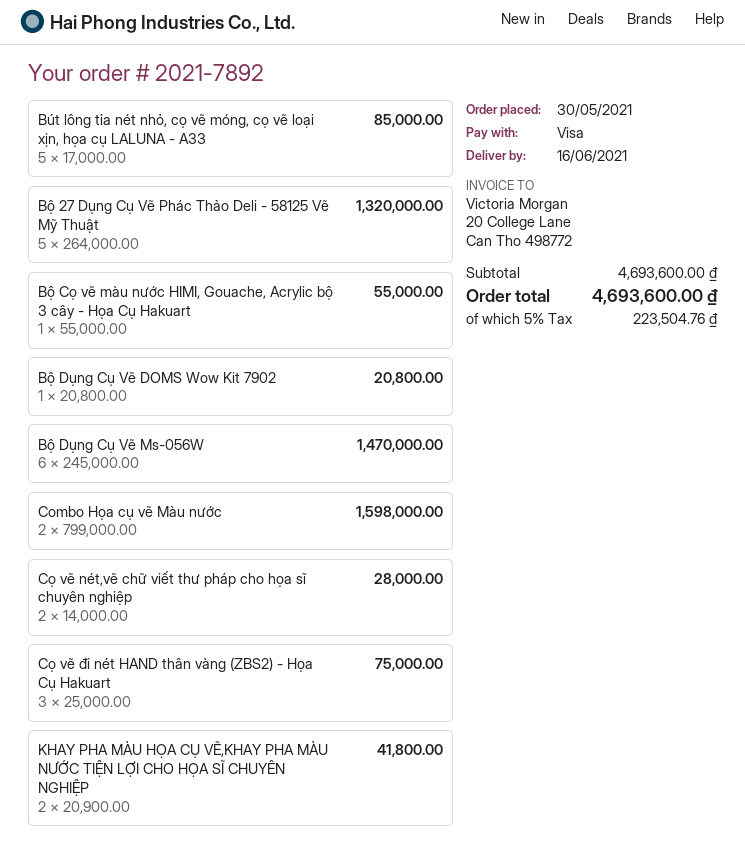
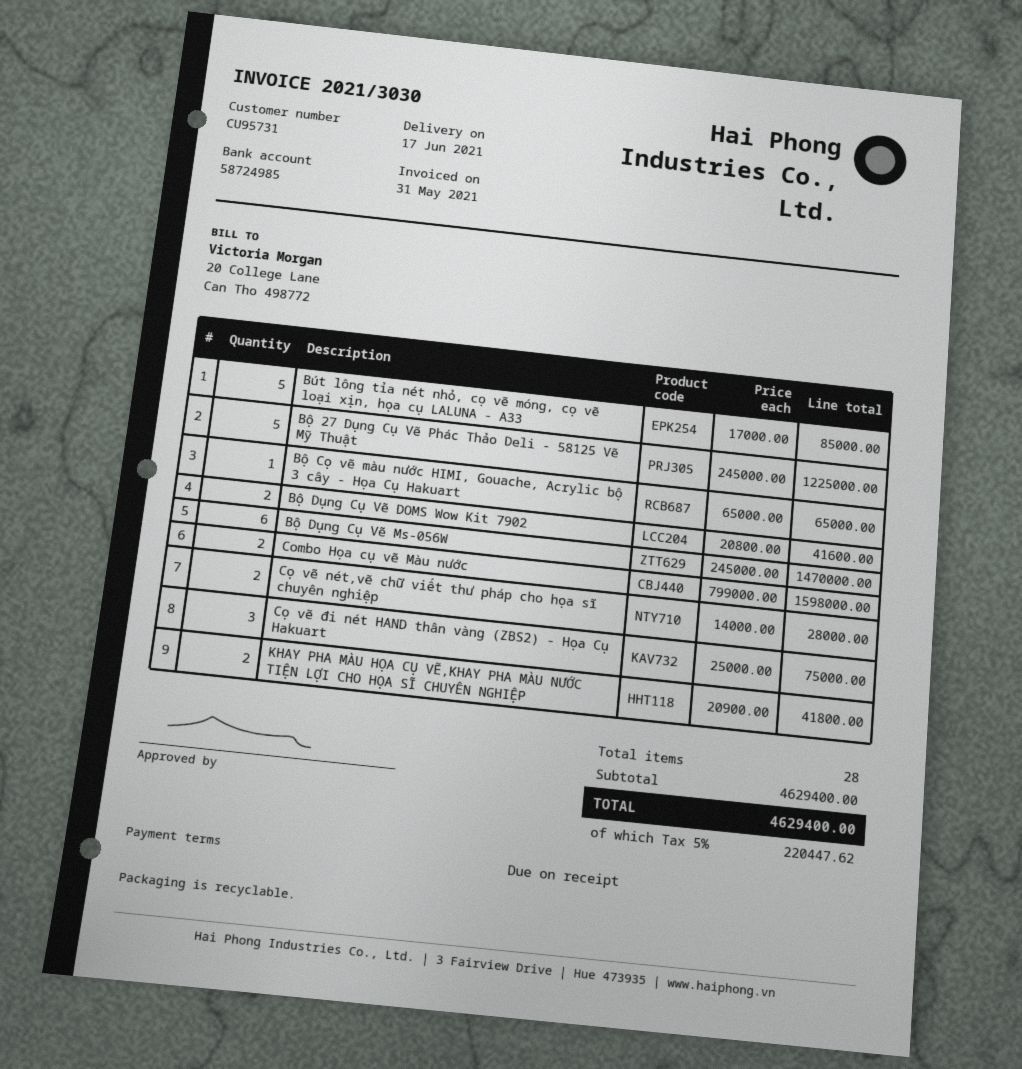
delivery date: 2021-06-16 -> 2021-06-17
Bộ 27 Dụng Cụ Vẽ Phác Thảo Deli - 58125 Vẽ Mỹ Thuật: 5 x 264000.00 = 1320000.00 -> 5 x 245000.00 = 1225000.00
Bộ Cọ vẽ màu nước HIMI, Gouache, Acrylic bộ 3 cây - Họa Cụ Hakuart: 1 x 55000.00 = 55000.00 -> 1 x 65000.00 = 65000.00
Bộ Dụng Cụ Vẽ DOMS Wow Kit 7902: 1 x 20800.00 = 20800.00 -> 2 x 20800.00 = 41600.00
subtotal: 4693600.00 -> 4629400.00
tax: 5% = 223504.76 -> 5% = 220447.62
total: 4693600.00 -> 4629400.00

